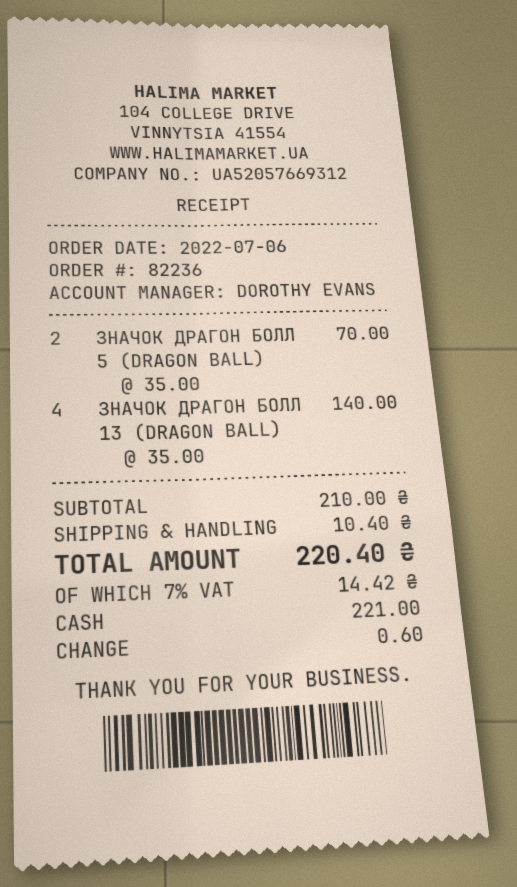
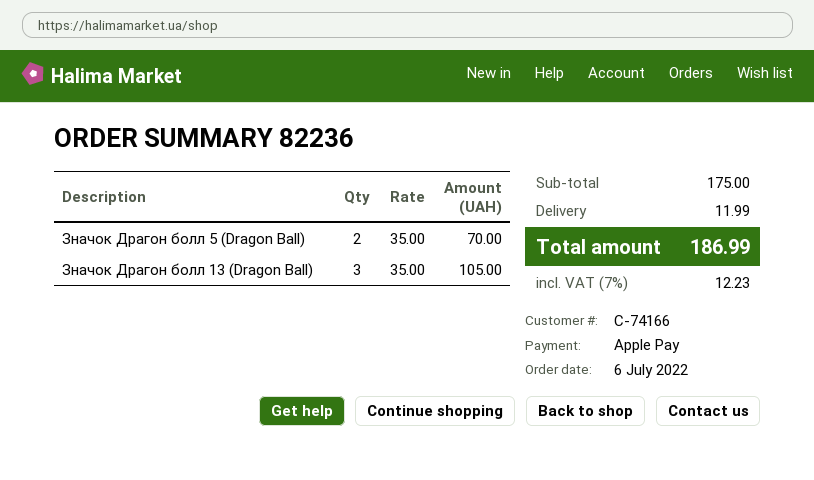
payment method: cash -> Apple Pay
ЗНАЧОК ДРАГОН БОЛЛ 13 (DRAGON BALL): 4 x 35.00 = 140.00 -> 3 x 35.00 = 105.00
subtotal: 210.00 -> 175.00
shipping: 10.40 -> 11.99
tax: 7% = 14.42 -> 7% = 12.23
total: 220.40 -> 186.99

